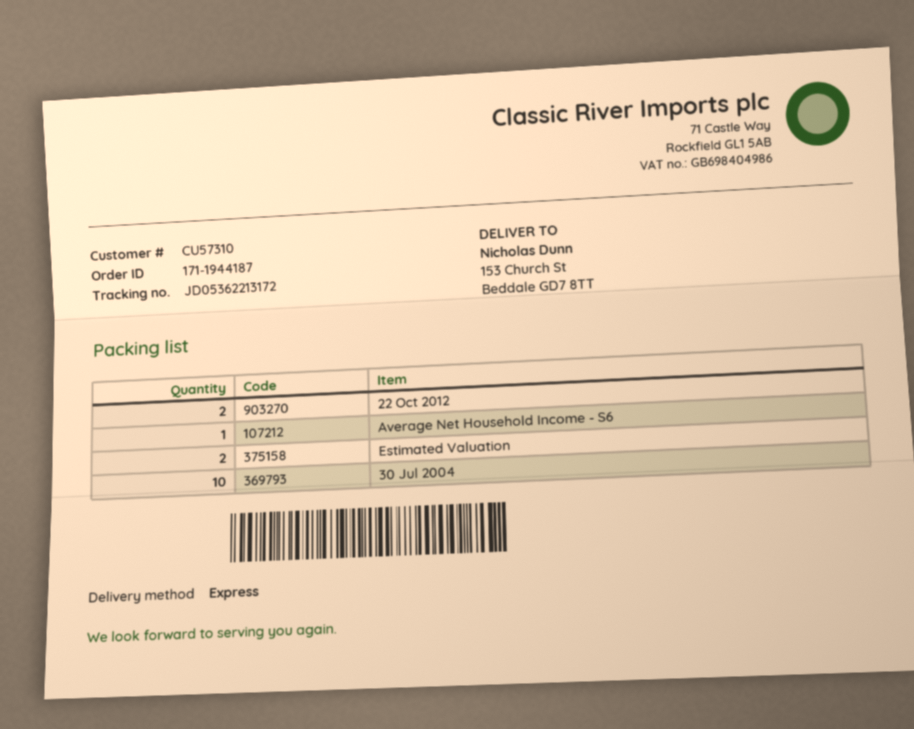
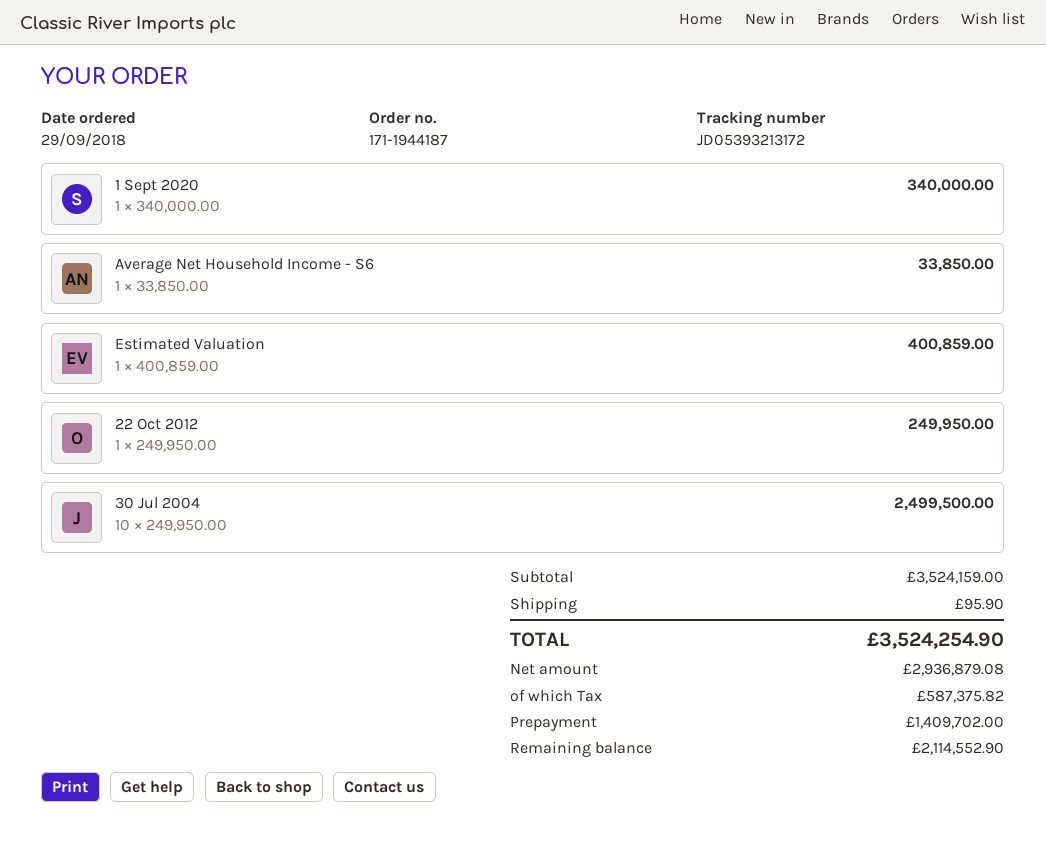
tracking number: JD05362213172 -> JD05393213172
22 Oct 2012: 2 -> 1
Estimated Valuation: 2 -> 1
1 Sept 2020: none -> 1

